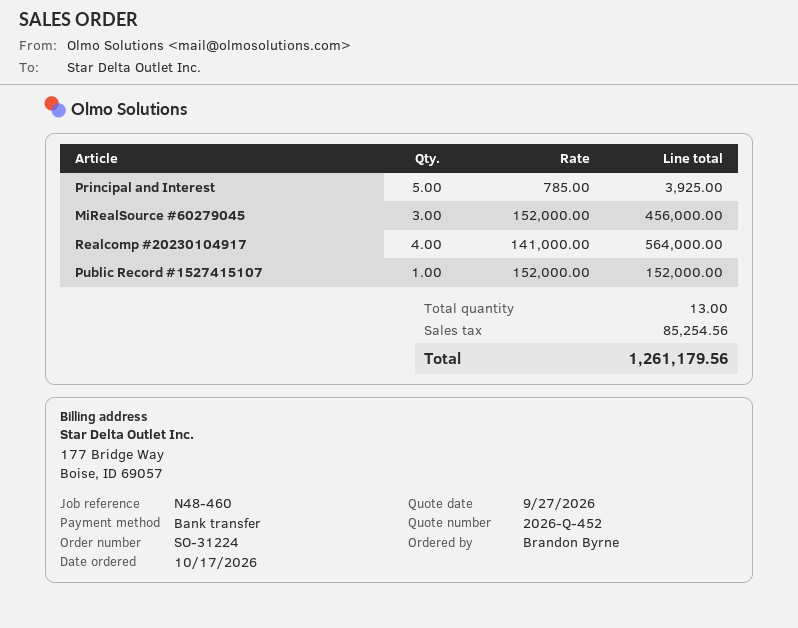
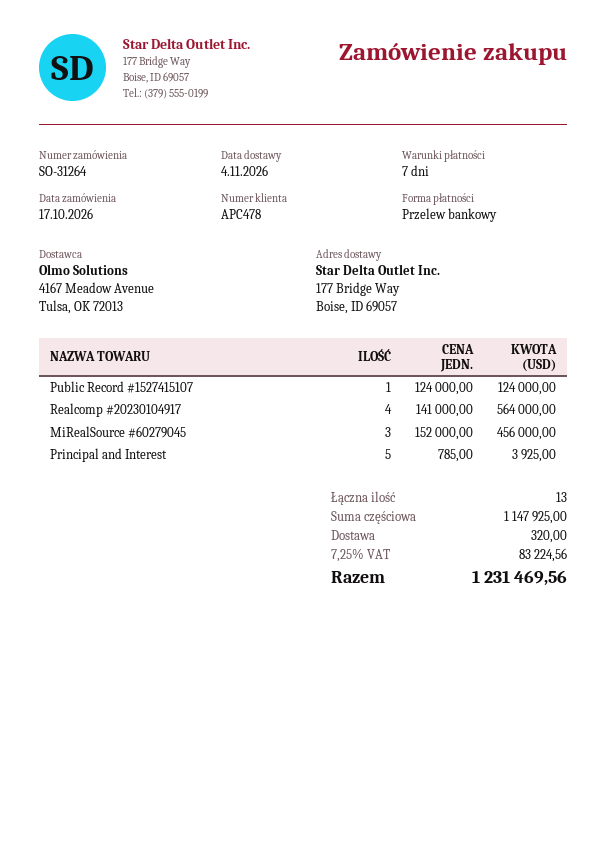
order number: SO-31224 -> SO-31264
Public Record #1527415107: 1 x 152000.00 = 152000.00 -> 1 x 124000.00 = 124000.00
shipping: none -> 320.00
tax: 85254.56 -> 83224.56
total: 1261179.56 -> 1231469.56

